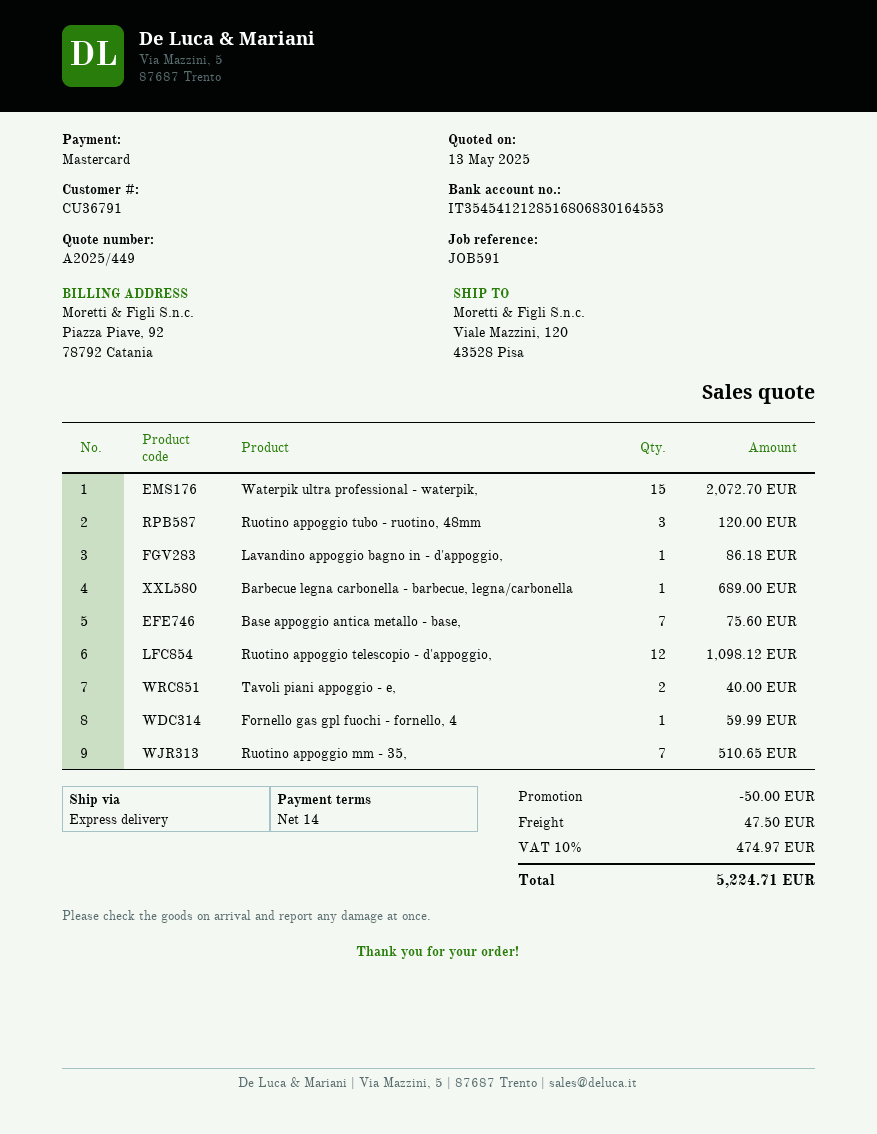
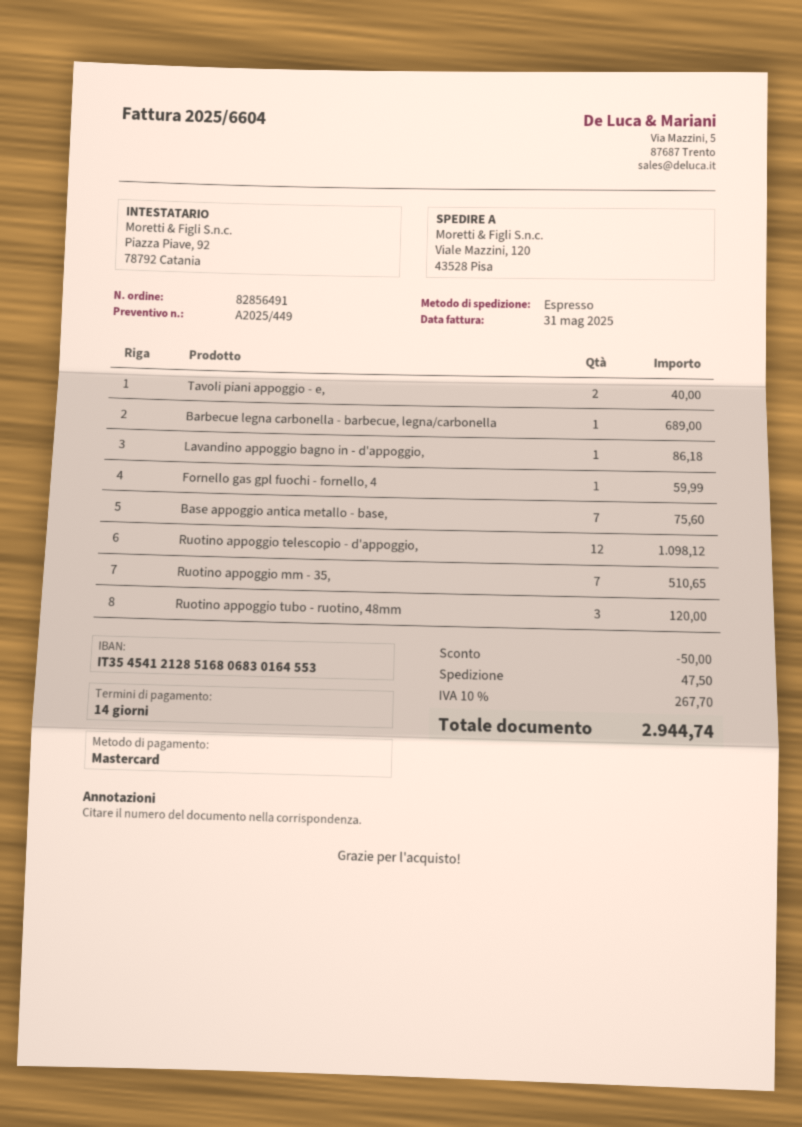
Waterpik ultra professional - waterpik,: 15 for 2072.70 -> none
tax: 10% = 474.97 -> 10% = 267.70
total: 5224.71 -> 2944.74

